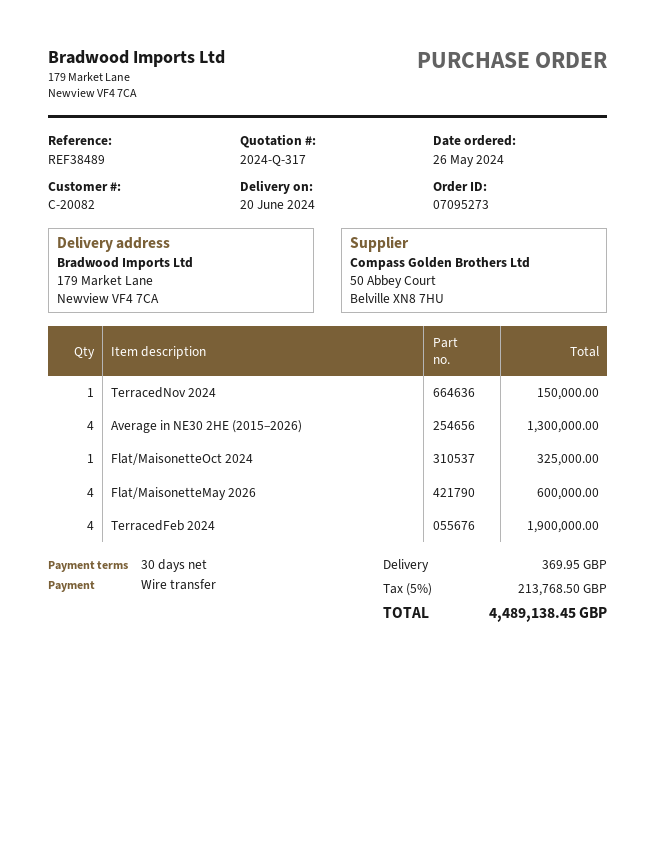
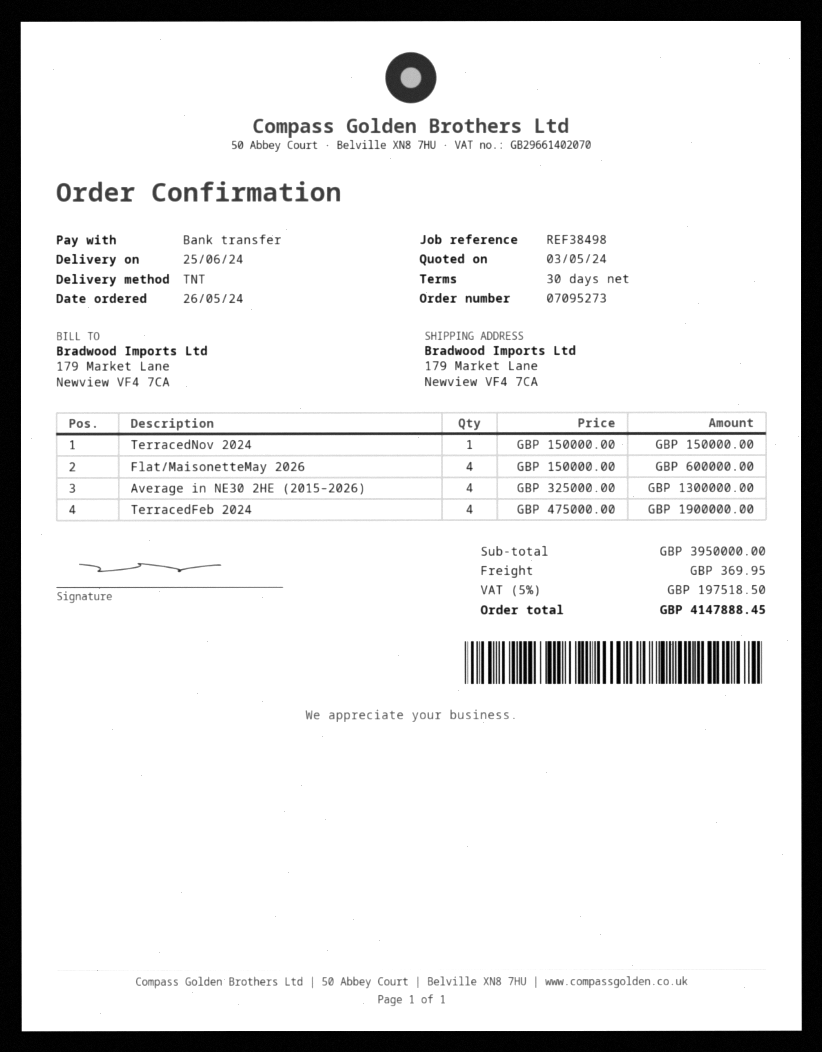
delivery date: 2024-06-20 -> 2024-06-25
reference: REF38489 -> REF38498
Flat/MaisonetteOct 2024: 1 for 325000.00 -> none
tax: 5% = 213768.50 -> 5% = 197518.50
total: 4489138.45 -> 4147888.45

